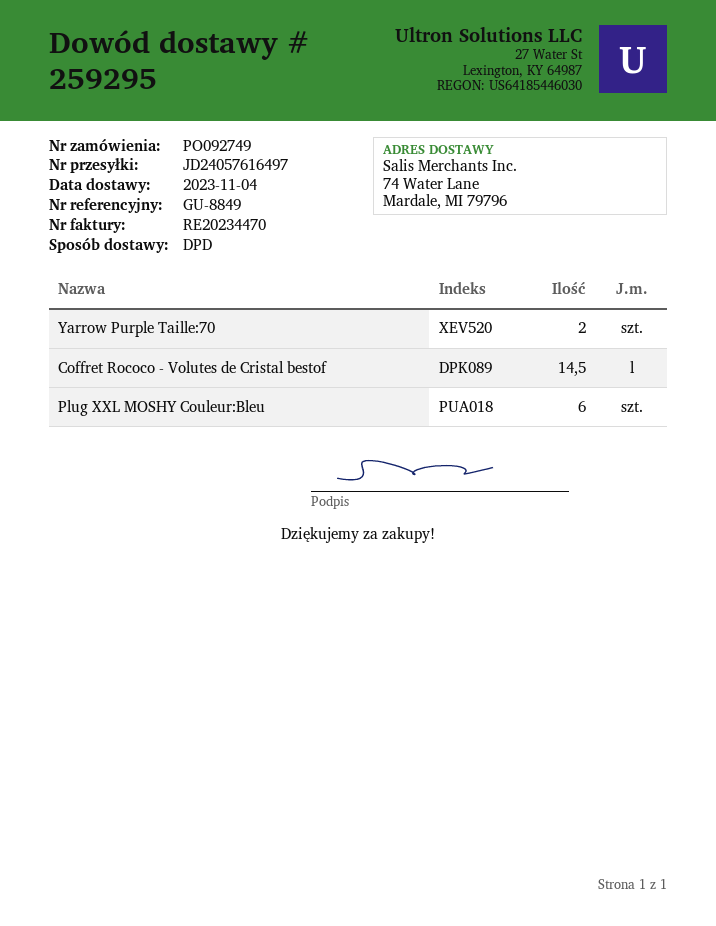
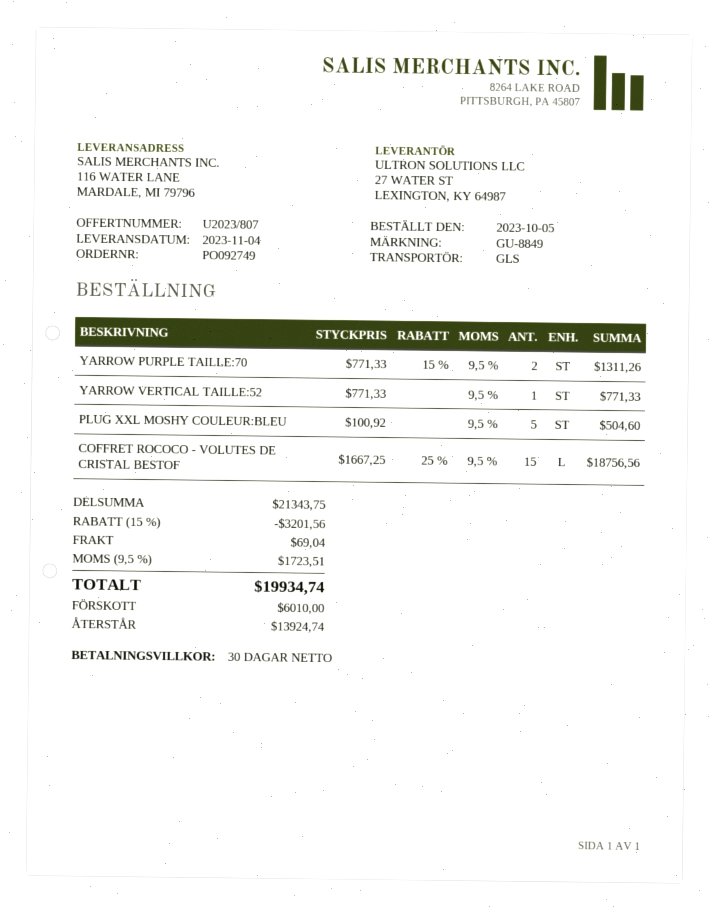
shipping method: DPD -> GLS
ship to: 74 Water Lane, Mardale, MI 79796 -> 116 WATER LANE, MARDALE, MI 79796
Coffret Rococo - Volutes de Cristal bestof: 14.5 -> 15
Plug XXL MOSHY Couleur:Bleu: 6 -> 5
YARROW VERTICAL TAILLE:52: none -> 1

